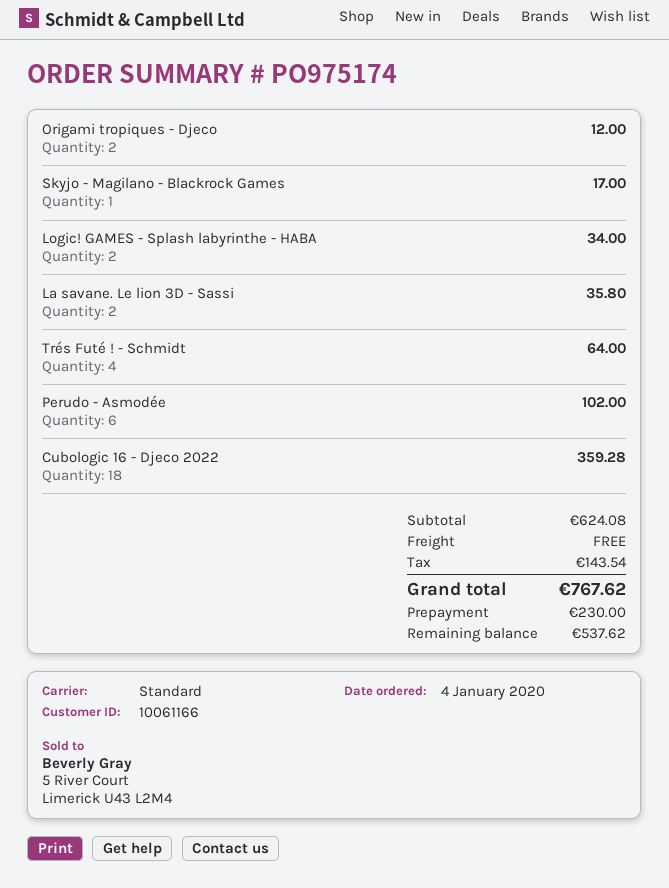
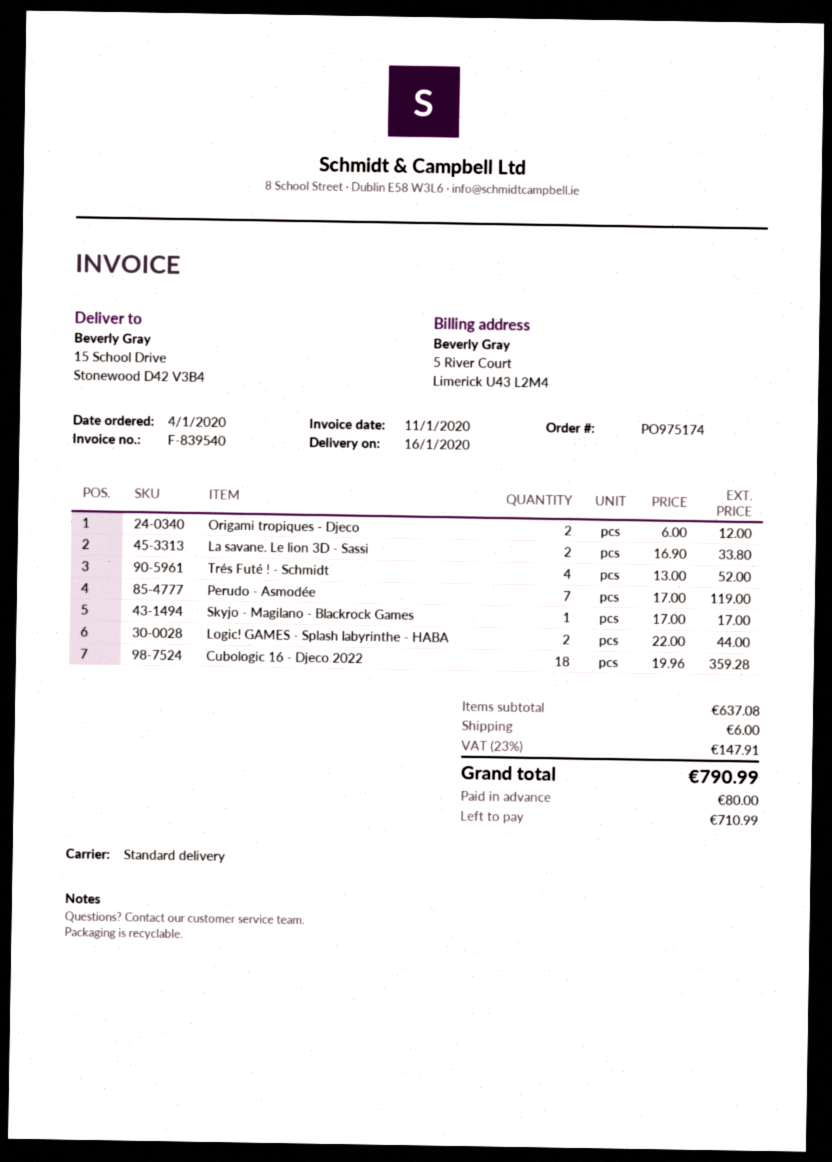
Logic! GAMES - Splash labyrinthe - HABA: 2 for 34.00 -> 2 for 44.00
La savane. Le lion 3D - Sassi: 2 for 35.80 -> 2 for 33.80
Trés Futé ! - Schmidt: 4 for 64.00 -> 4 for 52.00
Perudo - Asmodée: 6 for 102.00 -> 7 for 119.00
subtotal: 624.08 -> 637.08
shipping: 0.00 -> 6.00
tax: 143.54 -> 147.91
total: 767.62 -> 790.99
deposit: 230.00 -> 80.00
balance: 537.62 -> 710.99

